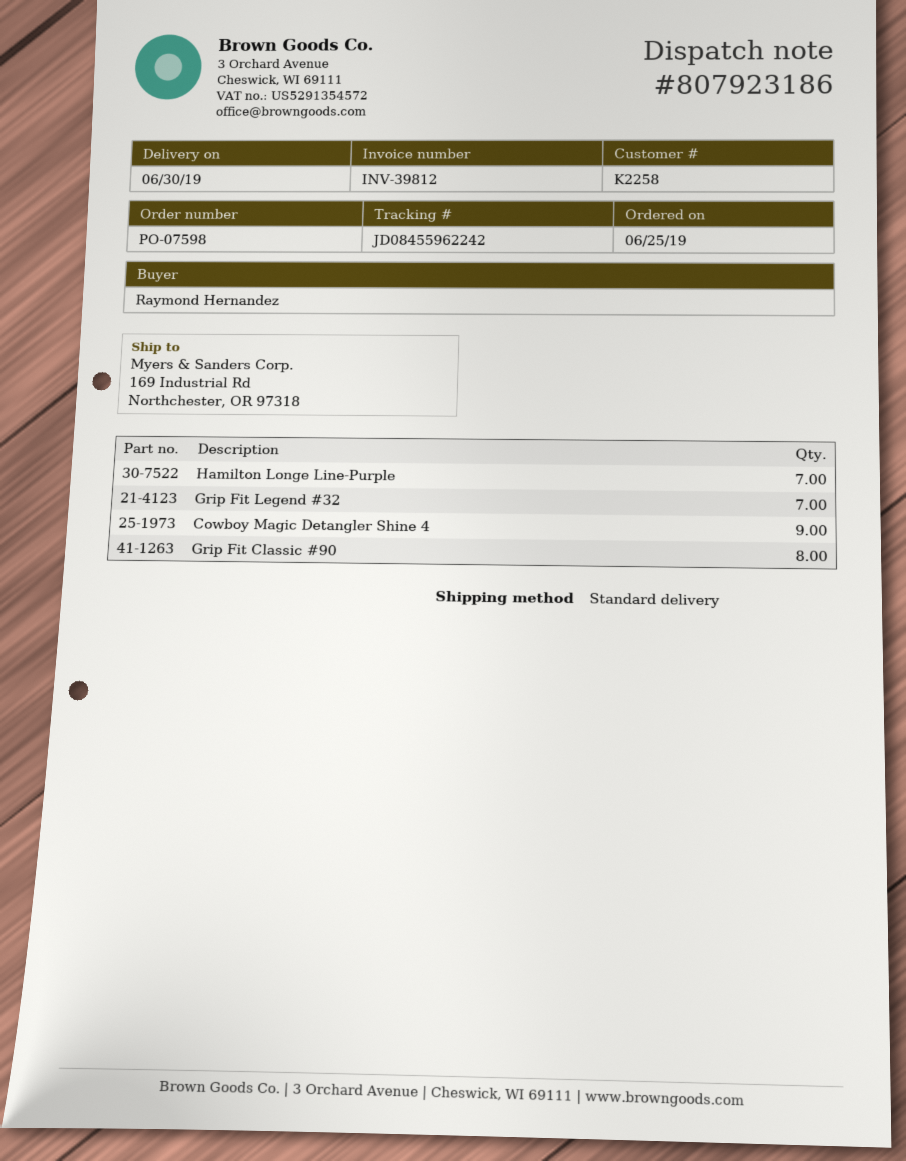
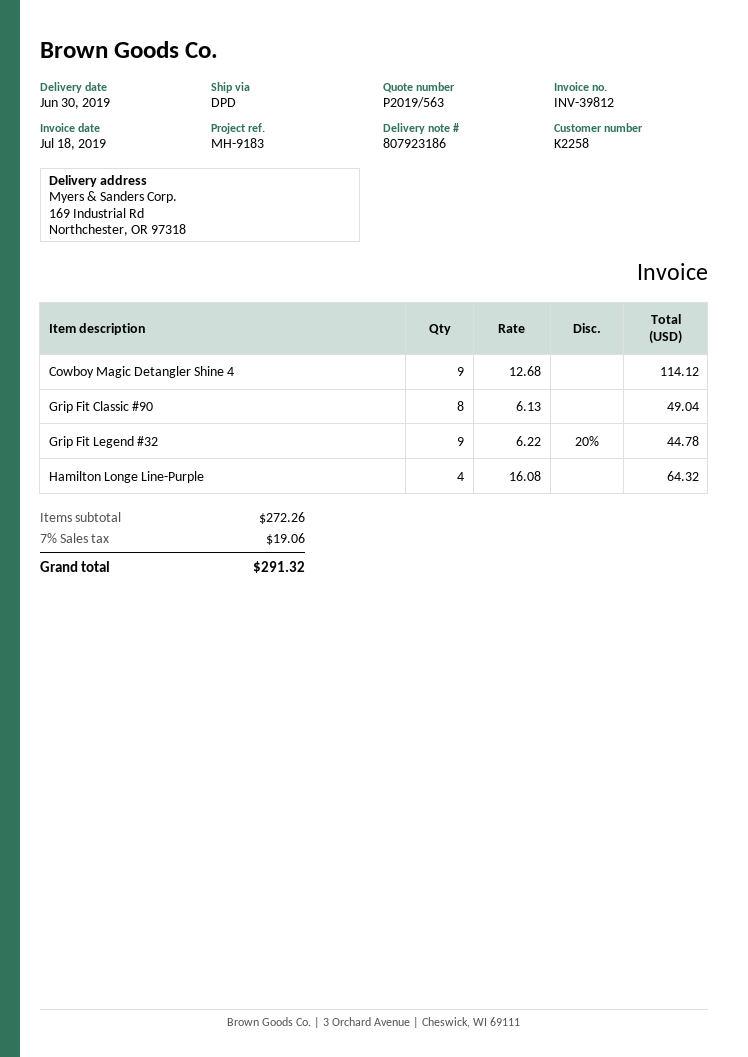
shipping method: standard -> DPD
Hamilton Longe Line-Purple: 7 -> 4
Grip Fit Legend #32: 7 -> 9

